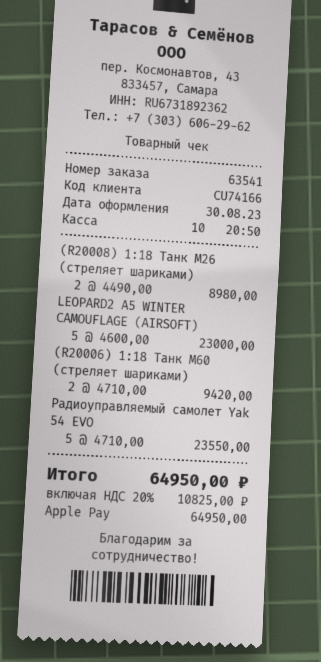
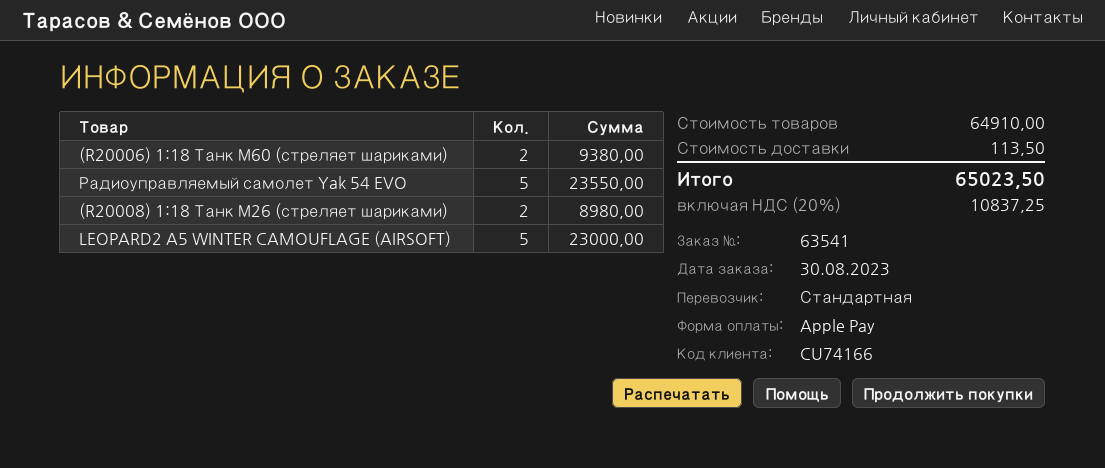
(R20006) 1:18 Танк М60 (стреляет шариками): 2 for 9420.00 -> 2 for 9380.00
shipping: none -> 113.50
tax: 20% = 10825.00 -> 20% = 10837.25
total: 64950.00 -> 65023.50

